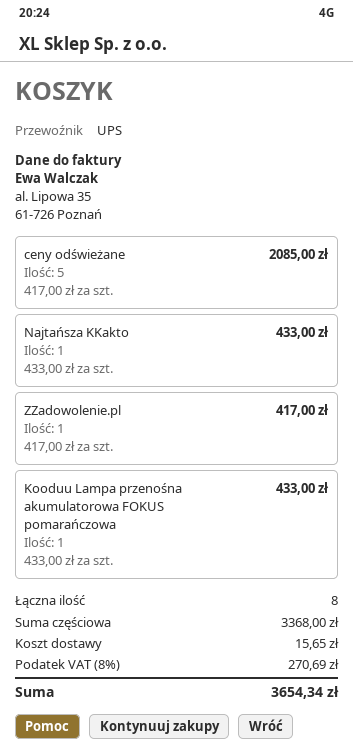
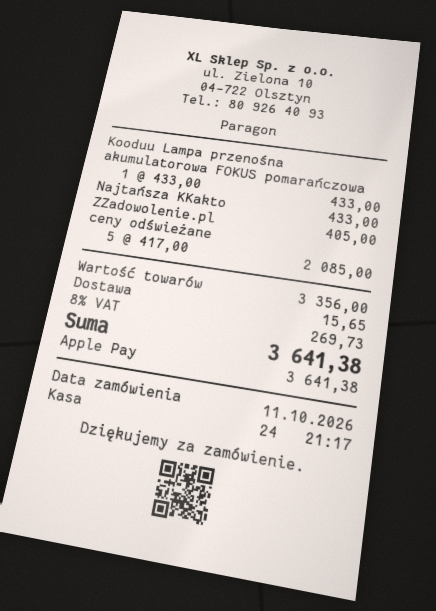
ZZadowolenie.pl: 1 x 417.00 = 417.00 -> 1 x 405.00 = 405.00
subtotal: 3368.00 -> 3356.00
tax: 8% = 270.69 -> 8% = 269.73
total: 3654.34 -> 3641.38

